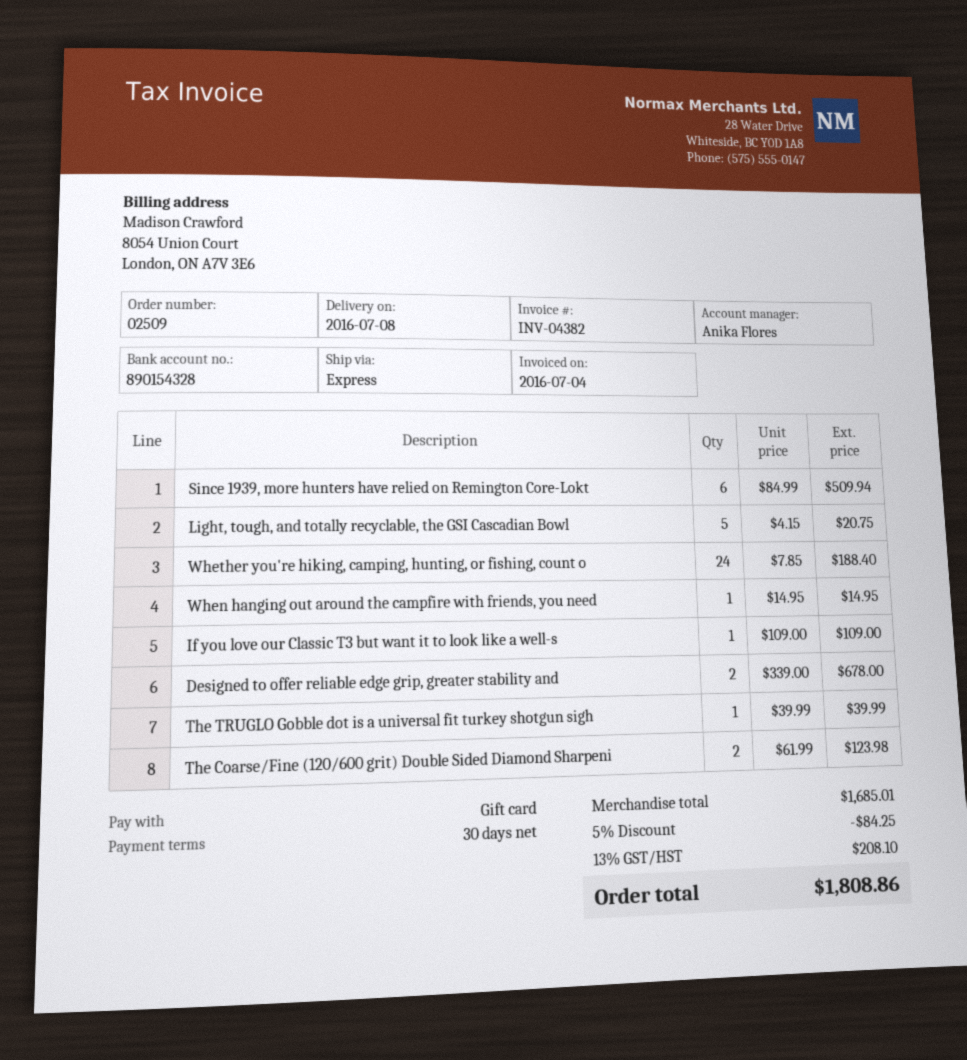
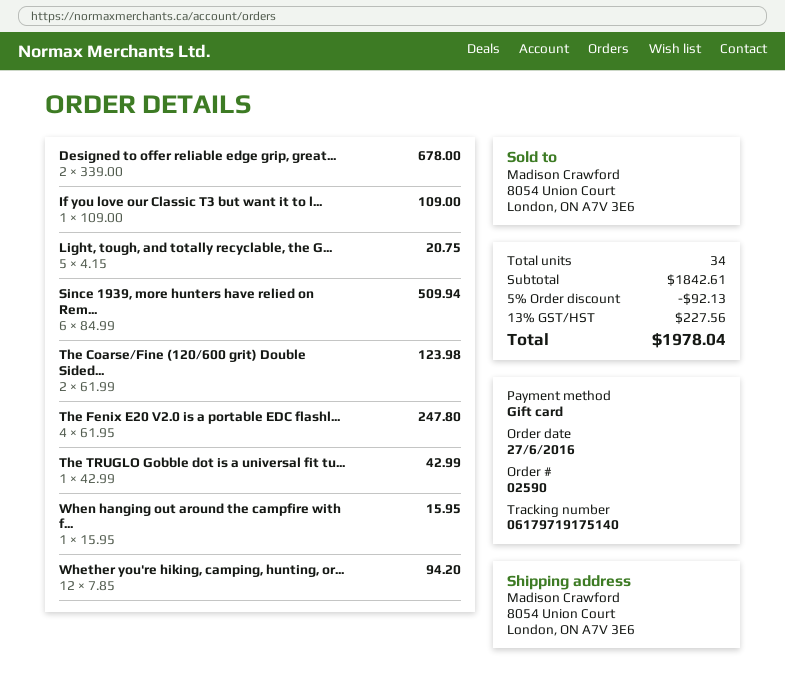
order number: 02509 -> 02590
Whether you're hiking, camping, hunting, or fishing, count o: 24 x 7.85 = 188.40 -> 12 x 7.85 = 94.20
When hanging out around the campfire with friends, you need: 1 x 14.95 = 14.95 -> 1 x 15.95 = 15.95
The TRUGLO Gobble dot is a universal fit turkey shotgun sigh: 1 x 39.99 = 39.99 -> 1 x 42.99 = 42.99
The Fenix E20 V2.0 is a portable EDC flashl...: none -> 4 x 61.95 = 247.80
subtotal: 1685.01 -> 1842.61
discount: 5% = 84.25 -> 5% = 92.13
tax: 13% = 208.10 -> 13% = 227.56
total: 1808.86 -> 1978.04

